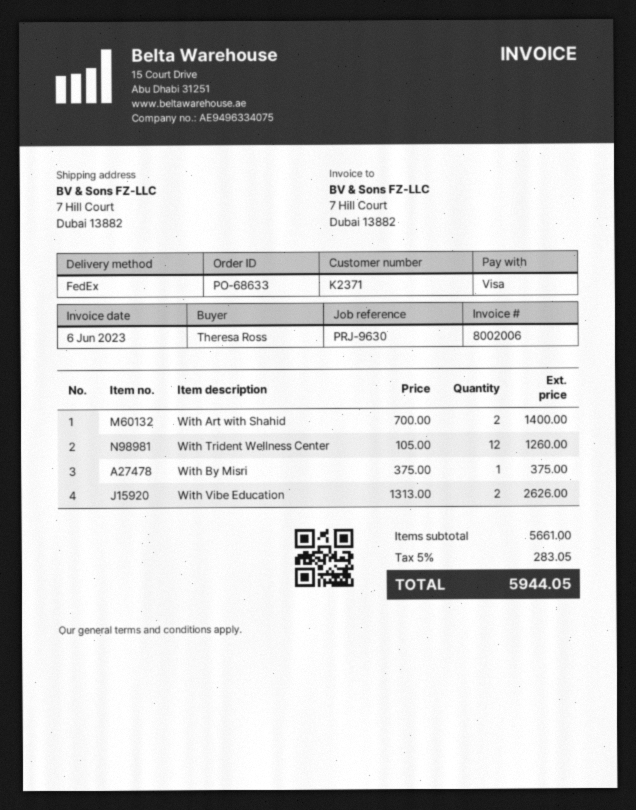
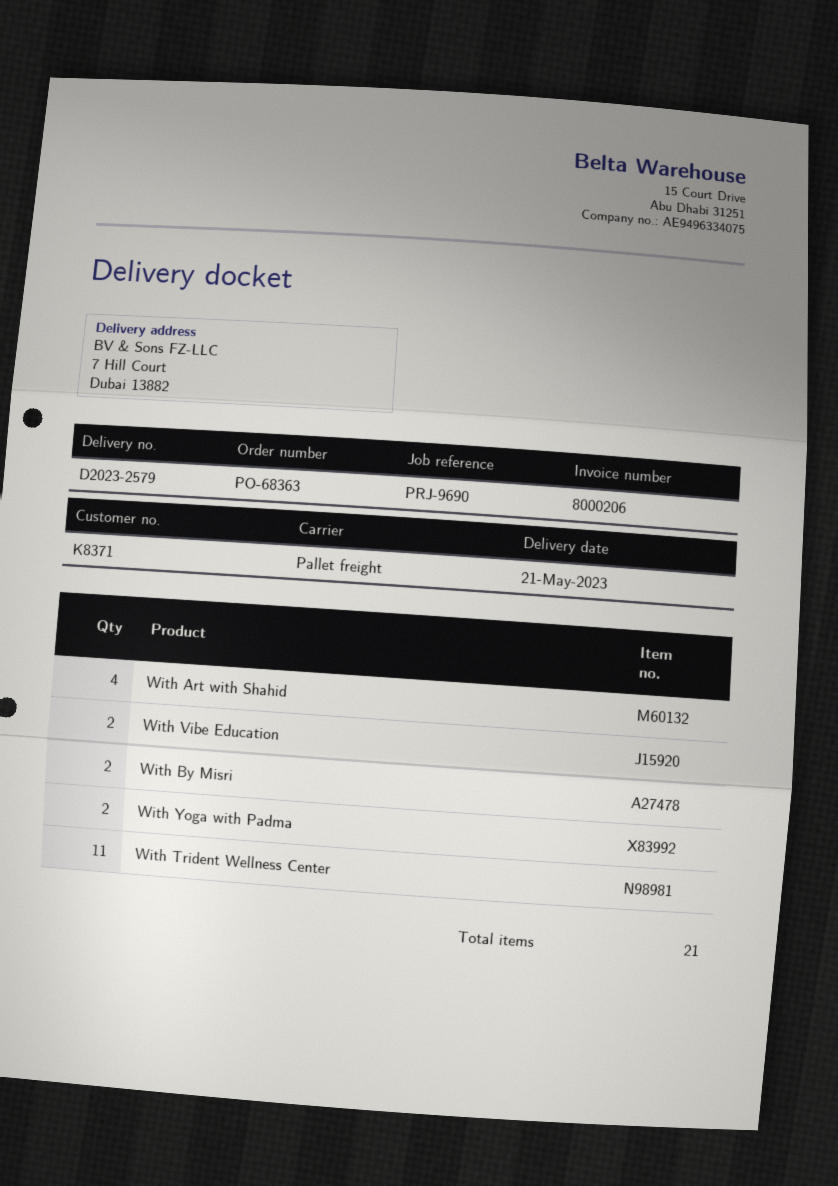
order number: PO-68633 -> PO-68363
invoice number: 8002006 -> 8000206
customer number: K2371 -> K8371
reference: PRJ-9630 -> PRJ-9690
shipping method: FedEx -> pallet freight
With Art with Shahid: 2 -> 4
With Trident Wellness Center: 12 -> 11
With By Misri: 1 -> 2
With Yoga with Padma: none -> 2

